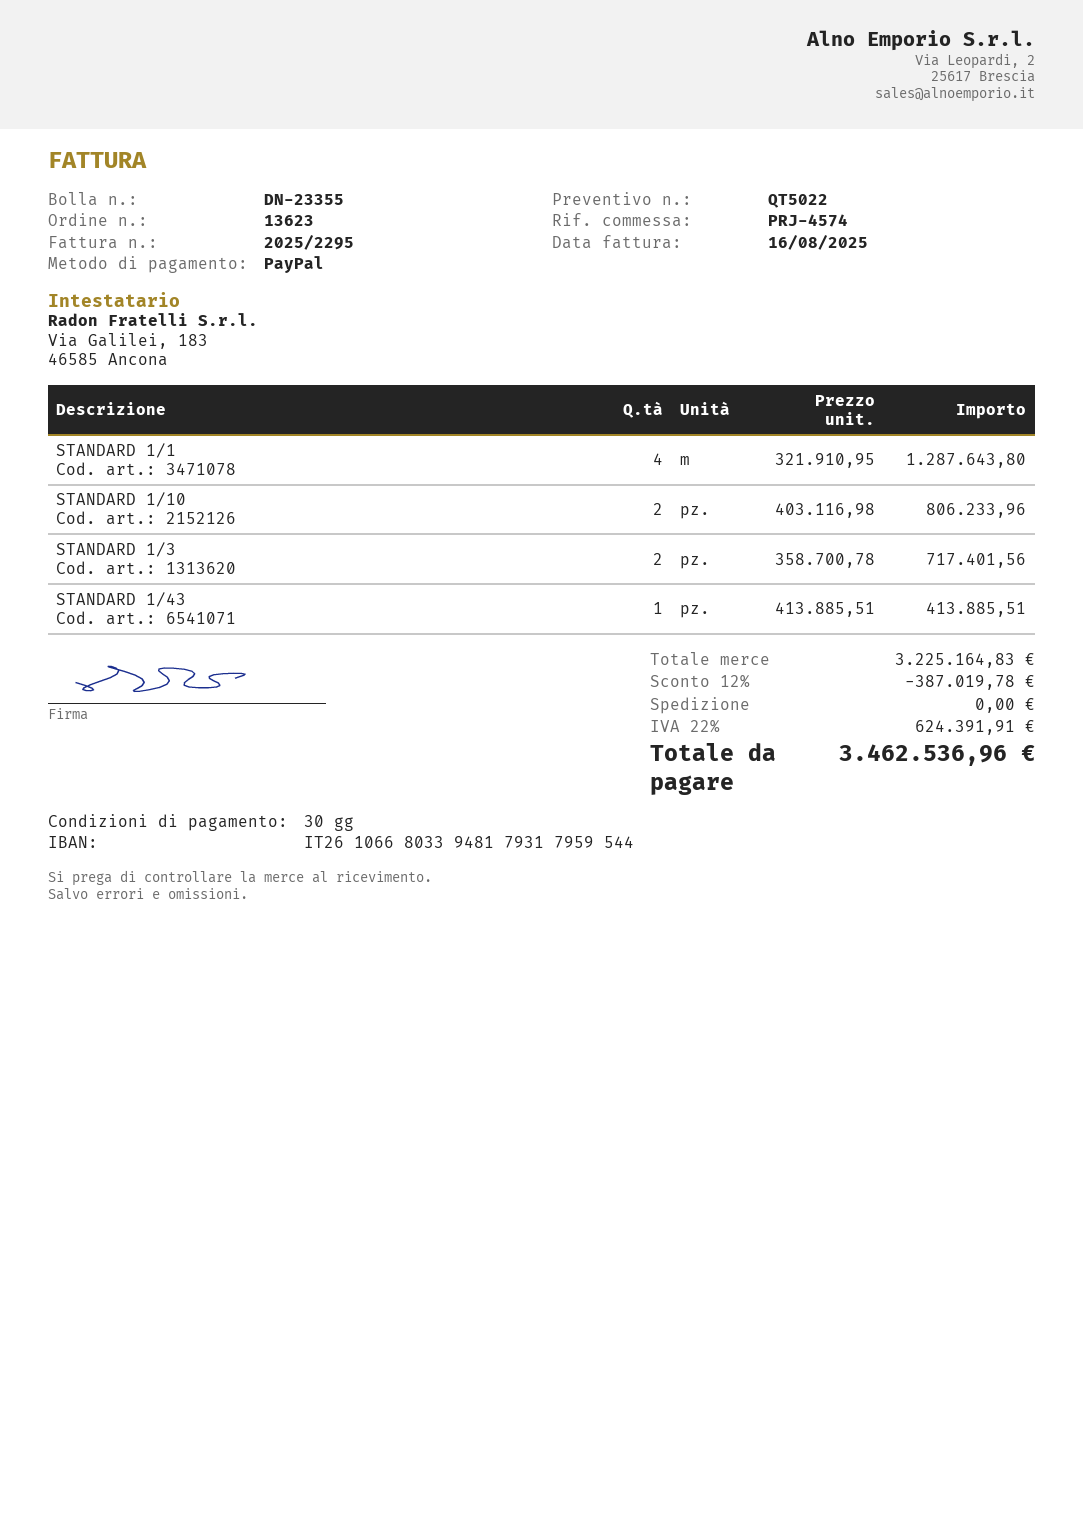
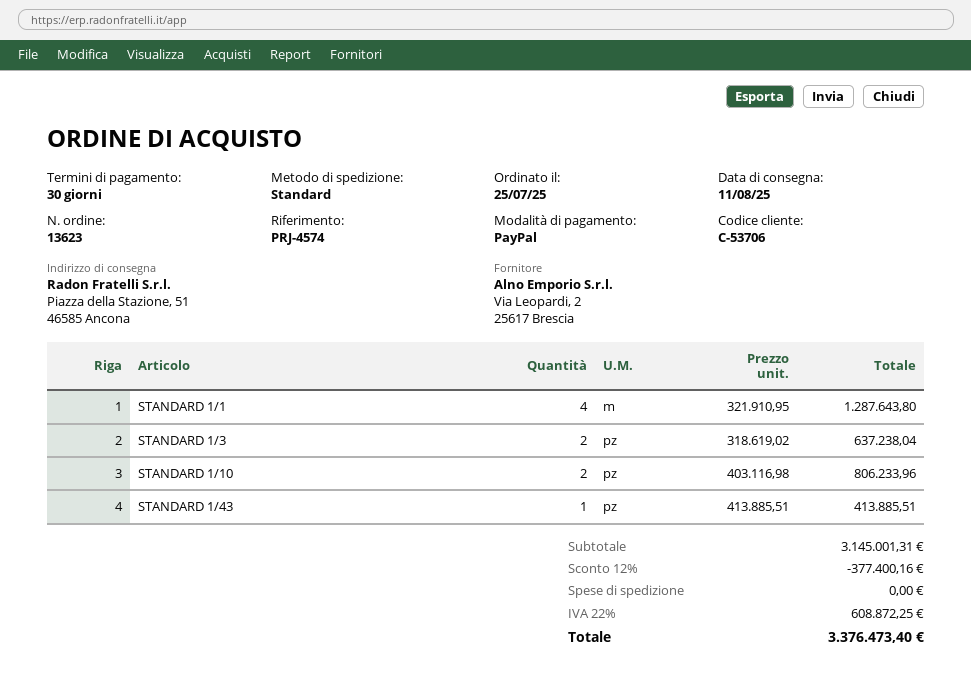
STANDARD 1/3: 2 x 358700.78 = 717401.56 -> 2 x 318619.02 = 637238.04
subtotal: 3225164.83 -> 3145001.31
discount: 12% = 387019.78 -> 12% = 377400.16
tax: 22% = 624391.91 -> 22% = 608872.25
total: 3462536.96 -> 3376473.40

